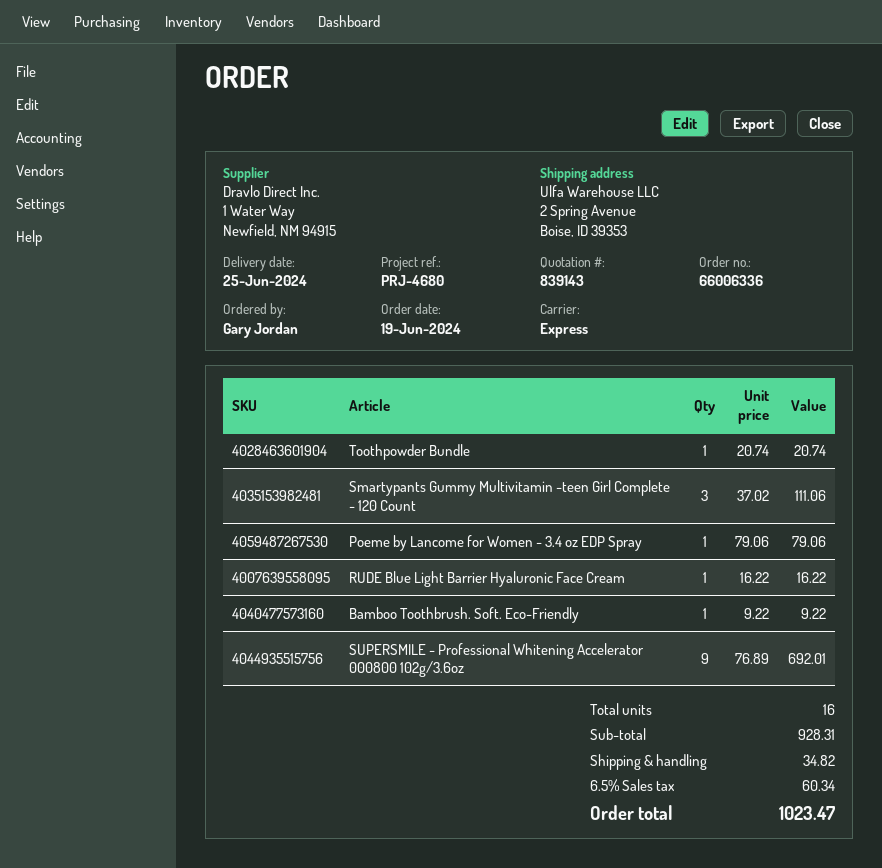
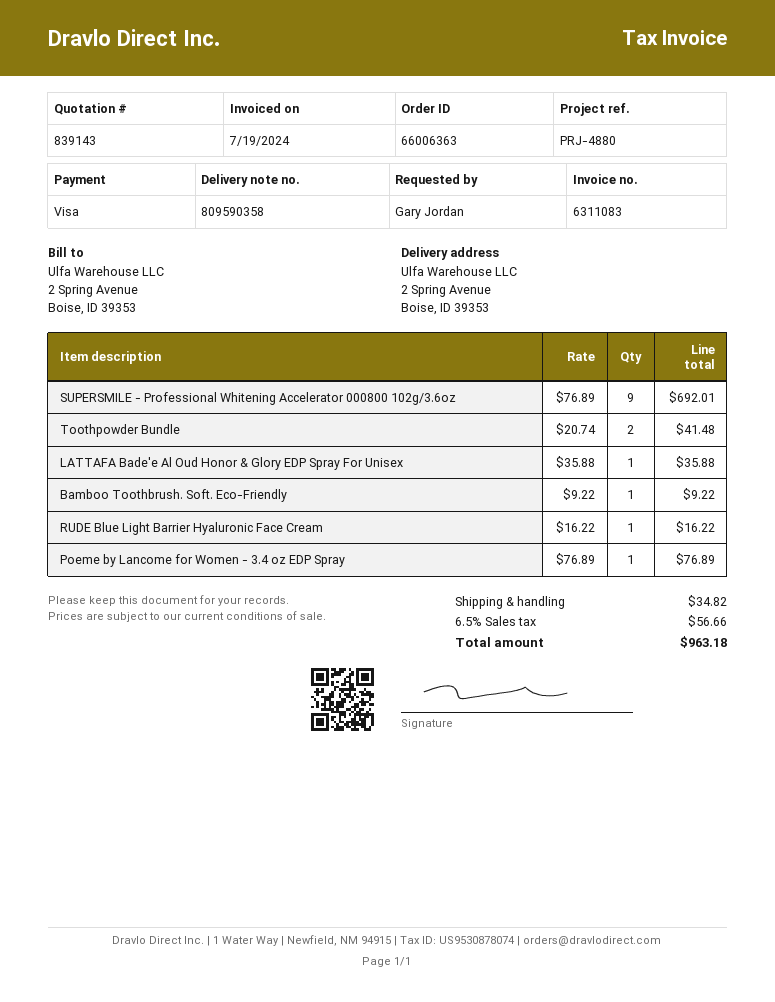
order number: 66006336 -> 66006363
reference: PRJ-4680 -> PRJ-4880
Toothpowder Bundle: 1 x 20.74 = 20.74 -> 2 x 20.74 = 41.48
Smartypants Gummy Multivitamin -teen Girl Complete - 120 Count: 3 x 37.02 = 111.06 -> none
Poeme by Lancome for Women - 3.4 oz EDP Spray: 1 x 79.06 = 79.06 -> 1 x 76.89 = 76.89
LATTAFA Bade'e Al Oud Honor & Glory EDP Spray For Unisex: none -> 1 x 35.88 = 35.88
tax: 6.5% = 60.34 -> 6.5% = 56.66
total: 1023.47 -> 963.18

